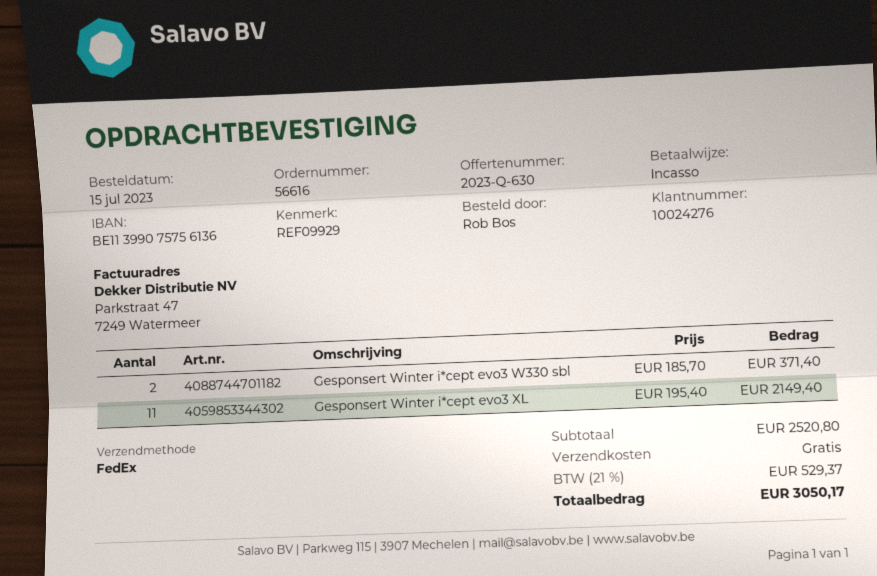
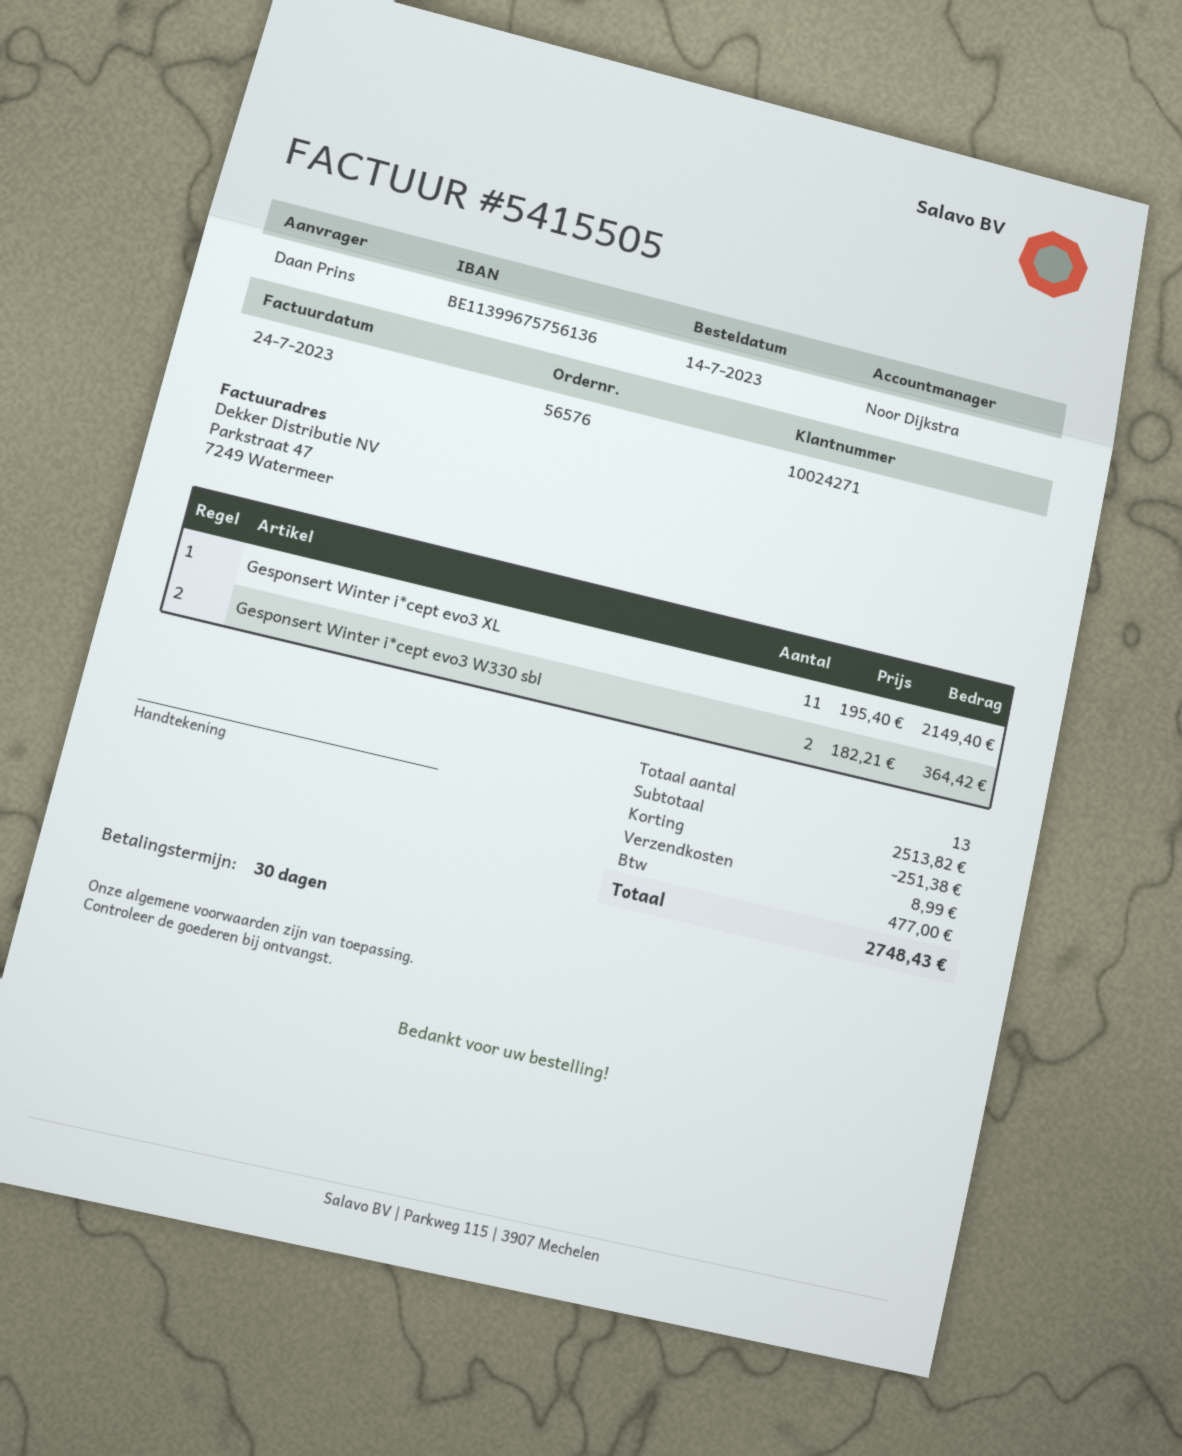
order number: 56616 -> 56576
order date: 2023-07-15 -> 2023-07-14
customer number: 10024276 -> 10024271
ordered by: Rob Bos -> Daan Prins
bank account: BE11399075756136 -> BE11399675756136
Gesponsert Winter i*cept evo3 W330 sbl: 2 x 185.70 = 371.40 -> 2 x 182.21 = 364.42
subtotal: 2520.80 -> 2513.82
discount: none -> 251.38
shipping: 0.00 -> 8.99
tax: 529.37 -> 477.00
total: 3050.17 -> 2748.43

